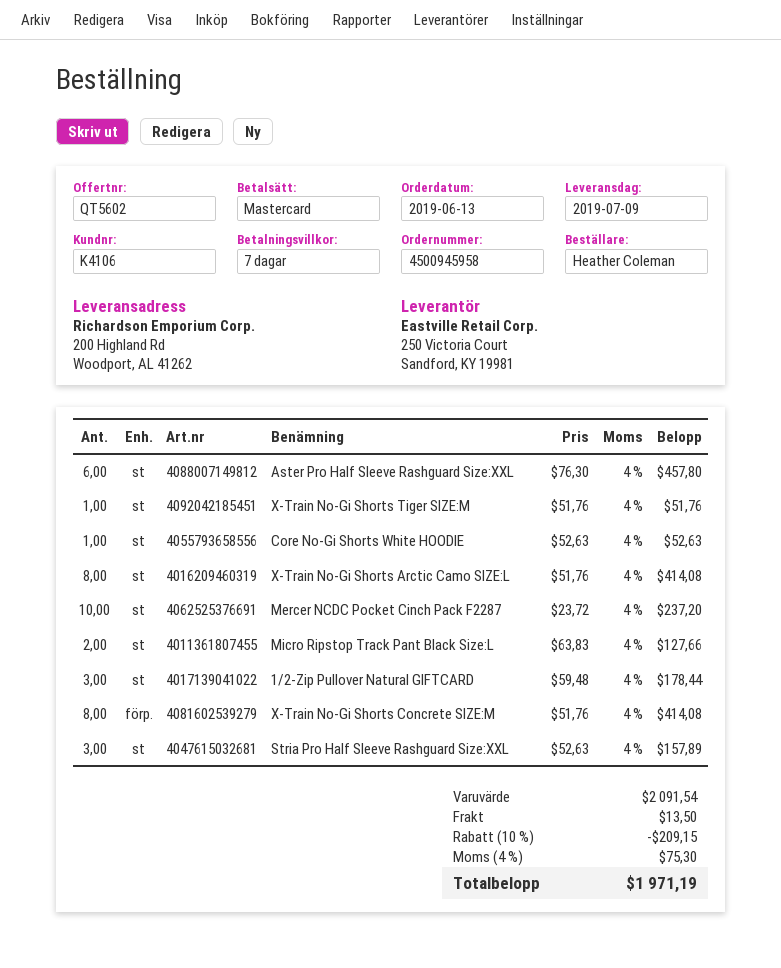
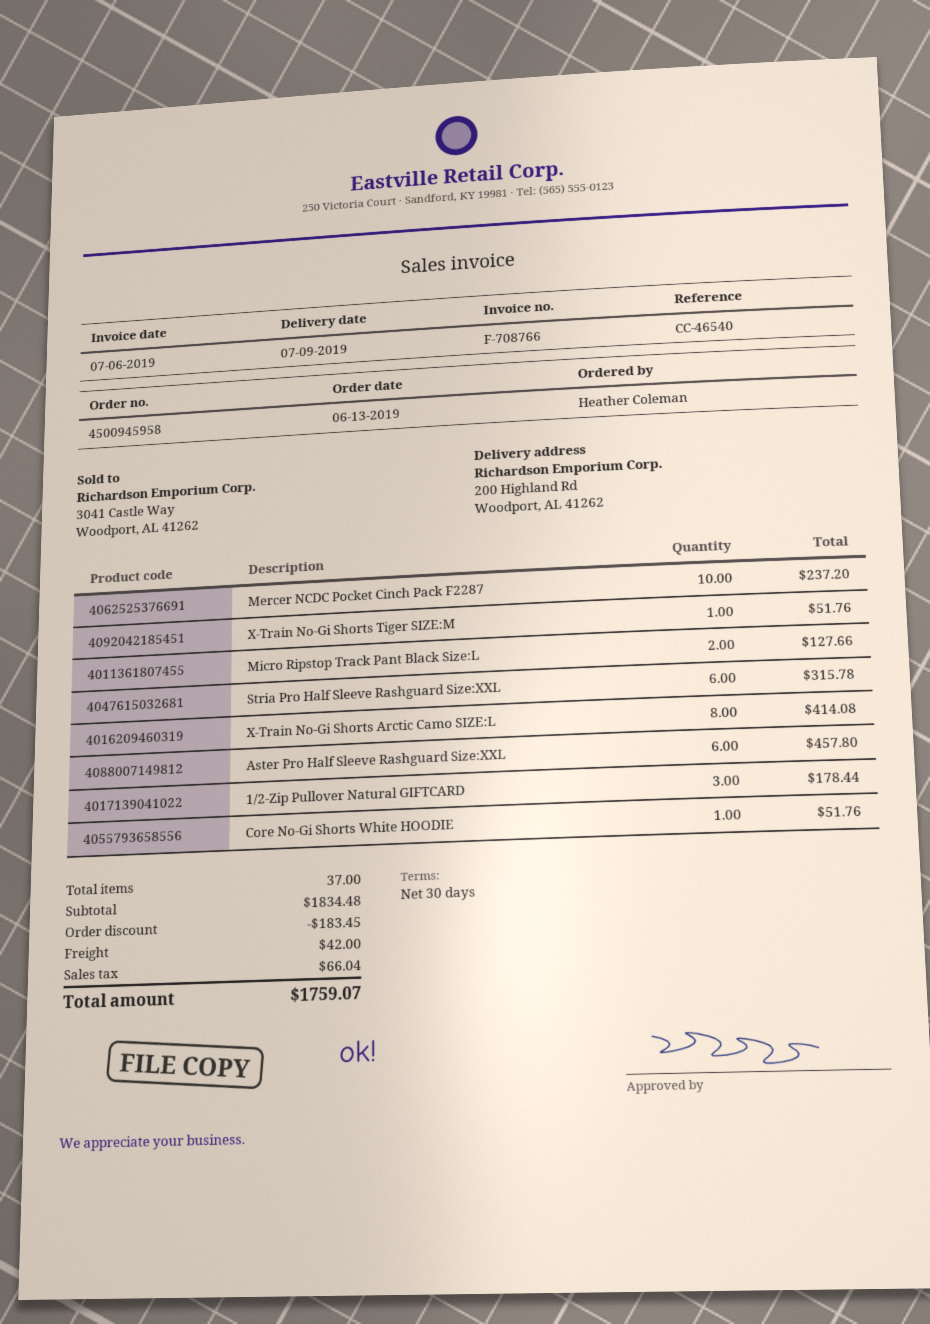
payment terms: 7 days -> 30 days
Core No-Gi Shorts White HOODIE: 1 for 52.63 -> 1 for 51.76
X-Train No-Gi Shorts Concrete SIZE:M: 8 for 414.08 -> none
Stria Pro Half Sleeve Rashguard Size:XXL: 3 for 157.89 -> 6 for 315.78
subtotal: 2091.54 -> 1834.48
discount: 209.15 -> 183.45
shipping: 13.50 -> 42.00
tax: 75.30 -> 66.04
total: 1971.19 -> 1759.07

